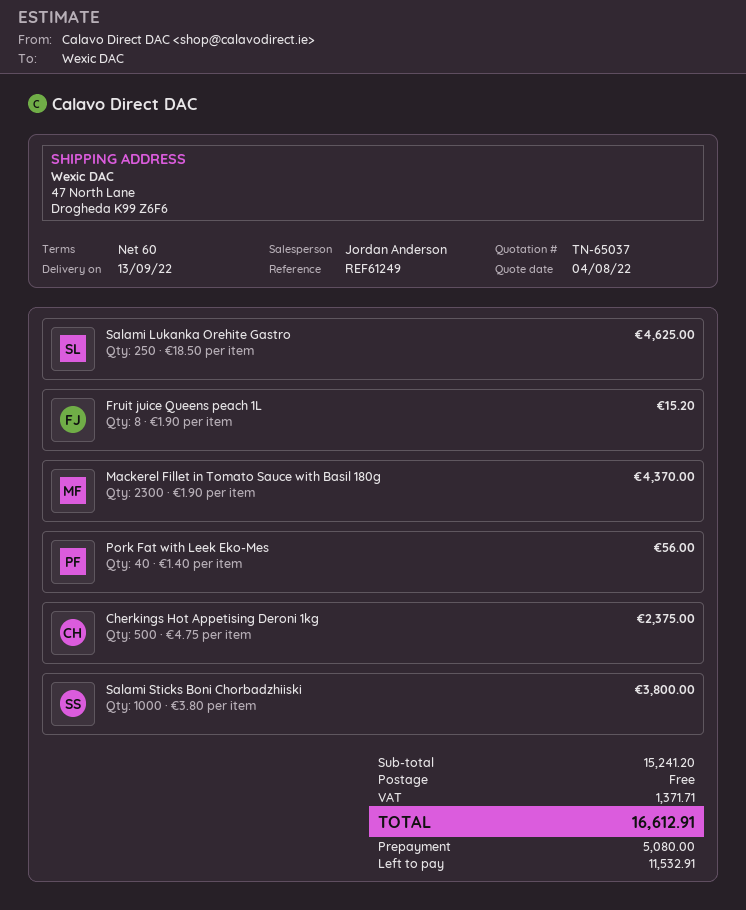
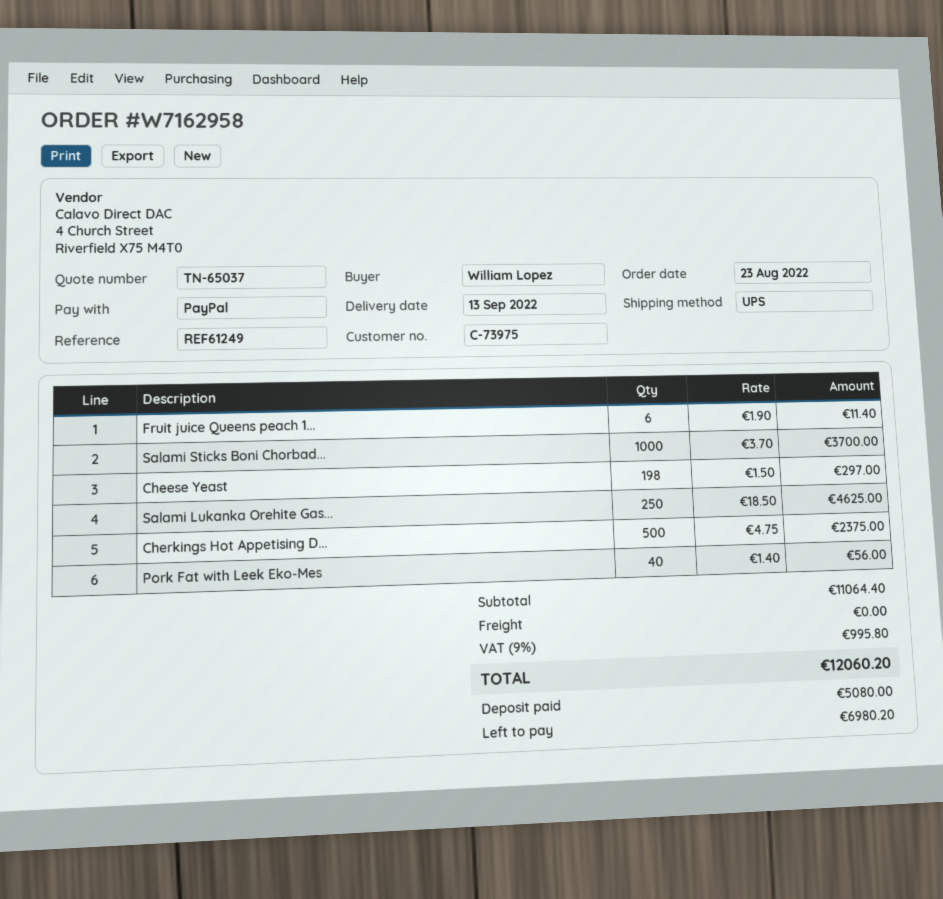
Fruit juice Queens peach 1L: 8 x 1.90 = 15.20 -> 6 x 1.90 = 11.40
Mackerel Fillet in Tomato Sauce with Basil 180g: 2300 x 1.90 = 4370.00 -> none
Salami Sticks Boni Chorbadzhiiski: 1000 x 3.80 = 3800.00 -> 1000 x 3.70 = 3700.00
Cheese Yeast: none -> 198 x 1.50 = 297.00
subtotal: 15241.20 -> 11064.40
tax: 1371.71 -> 995.80
total: 16612.91 -> 12060.20
balance: 11532.91 -> 6980.20

